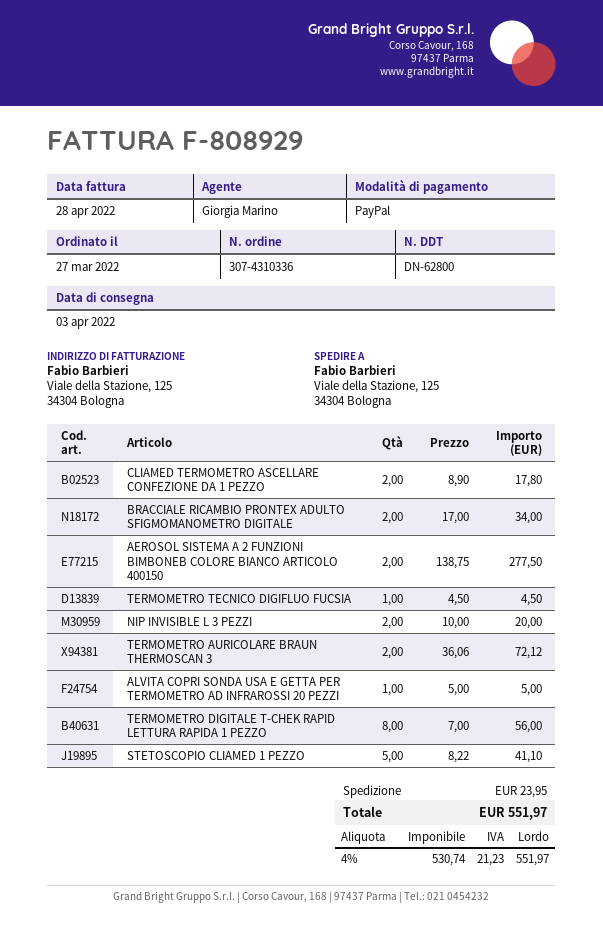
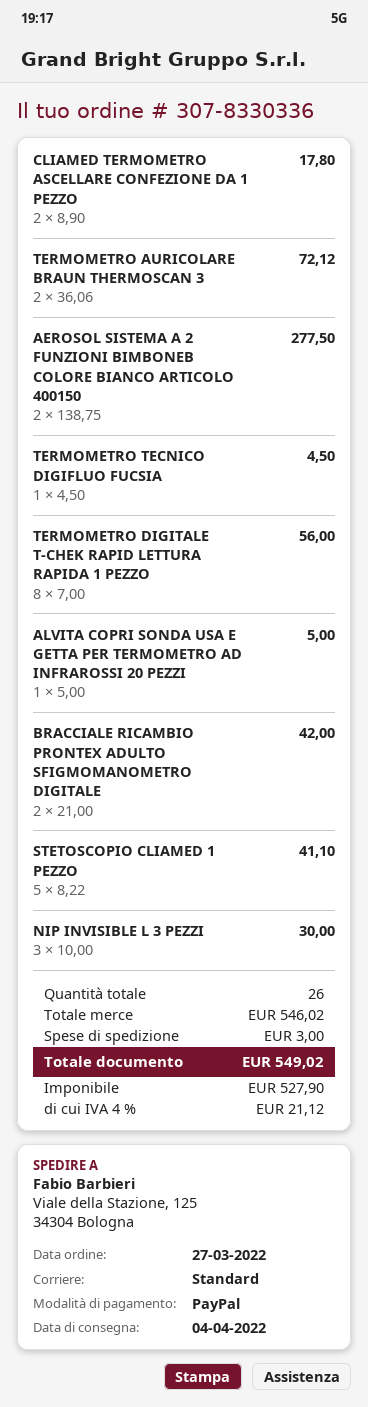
order number: 307-4310336 -> 307-8330336
delivery date: 2022-04-03 -> 2022-04-04
BRACCIALE RICAMBIO PRONTEX ADULTO SFIGMOMANOMETRO DIGITALE: 2 x 17.00 = 34.00 -> 2 x 21.00 = 42.00
NIP INVISIBLE L 3 PEZZI: 2 x 10.00 = 20.00 -> 3 x 10.00 = 30.00
shipping: 23.95 -> 3.00
net: 530.74 -> 527.90
tax: 4% = 21.23 -> 4% = 21.12
total: 551.97 -> 549.02

